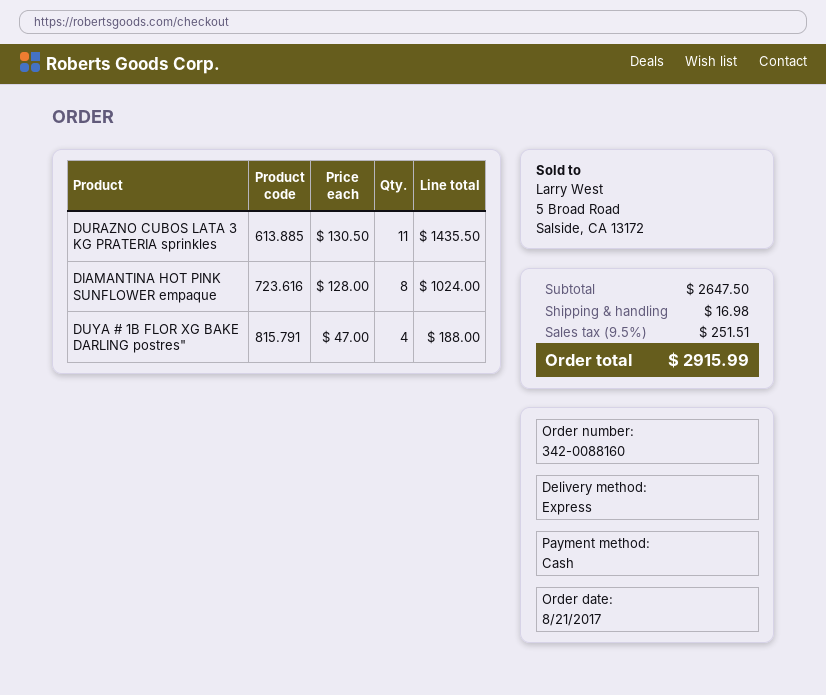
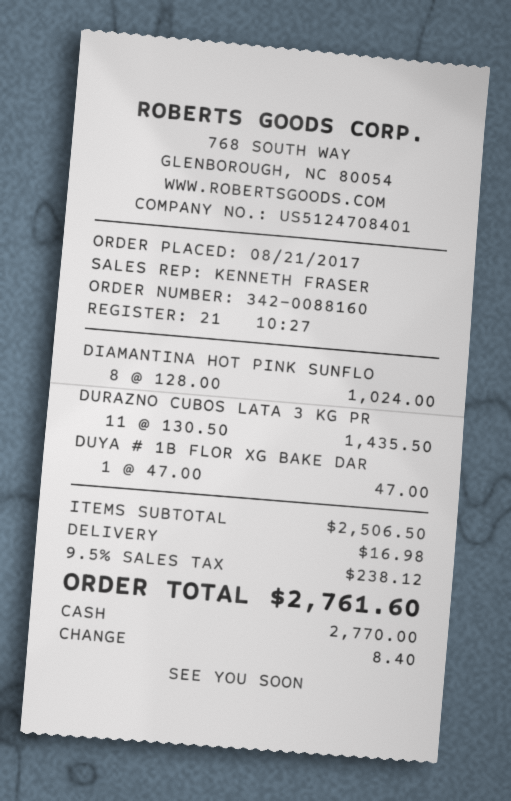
DUYA # 1B FLOR XG BAKE DARLING postres": 4 x 47.00 = 188.00 -> 1 x 47.00 = 47.00
subtotal: 2647.50 -> 2506.50
tax: 9.5% = 251.51 -> 9.5% = 238.12
total: 2915.99 -> 2761.60

